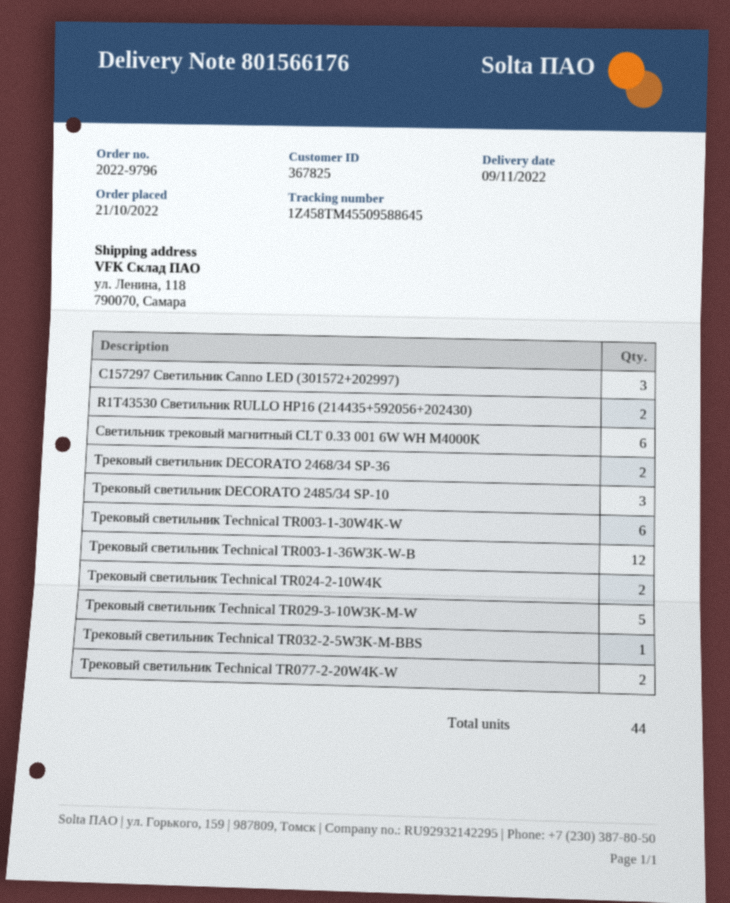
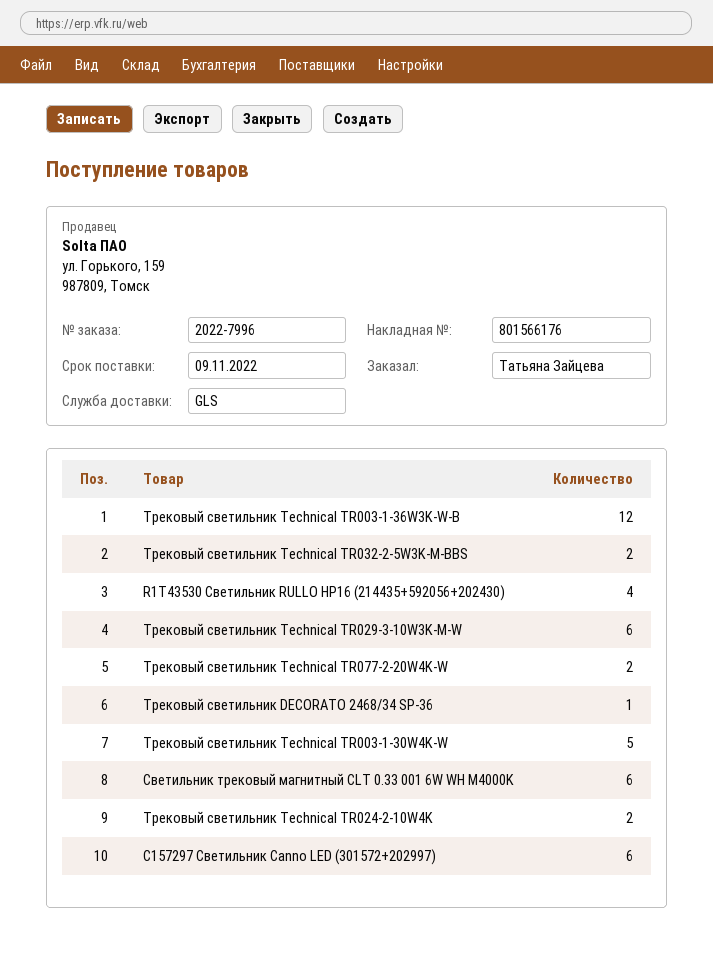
order number: 2022-9796 -> 2022-7996
C157297 Cветильник Canno LED (301572+202997): 3 -> 6
R1T43530 Светильник RULLO HP16 (214435+592056+202430): 2 -> 4
Трековый светильник DECORATO 2468/34 SP-36: 2 -> 1
Трековый светильник DECORATO 2485/34 SP-10: 3 -> none
Трековый светильник Technical TR003-1-30W4K-W: 6 -> 5
Трековый светильник Technical TR029-3-10W3K-M-W: 5 -> 6
Трековый светильник Technical TR032-2-5W3K-M-BBS: 1 -> 2

